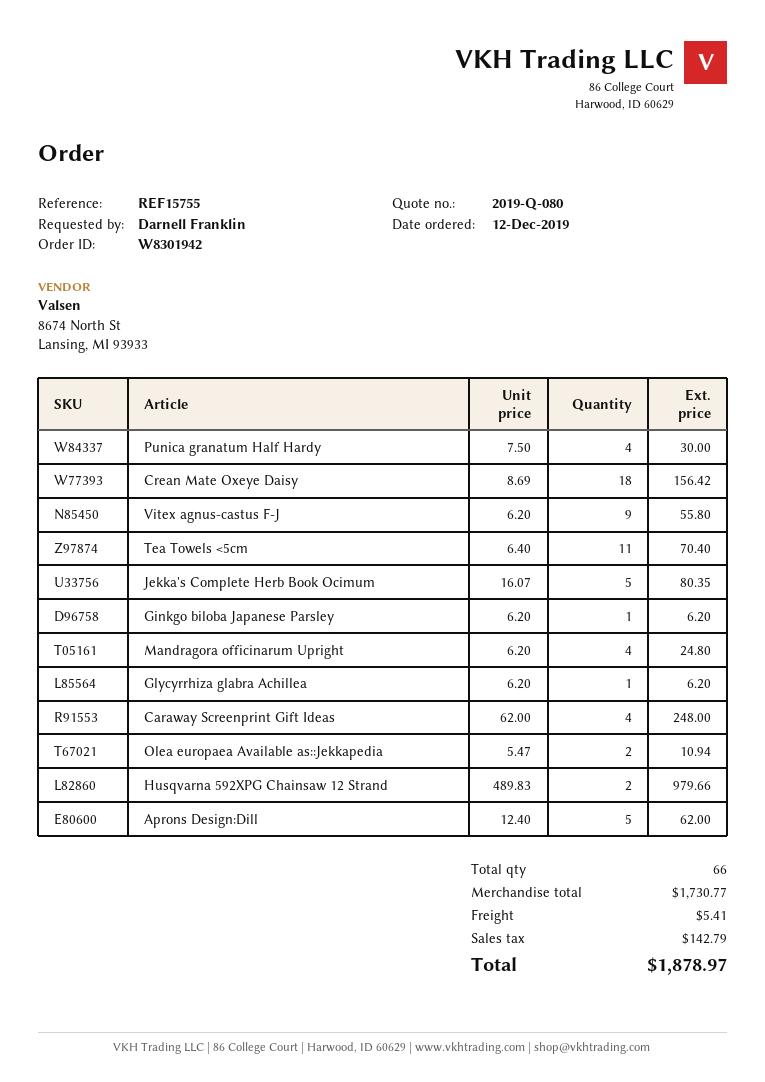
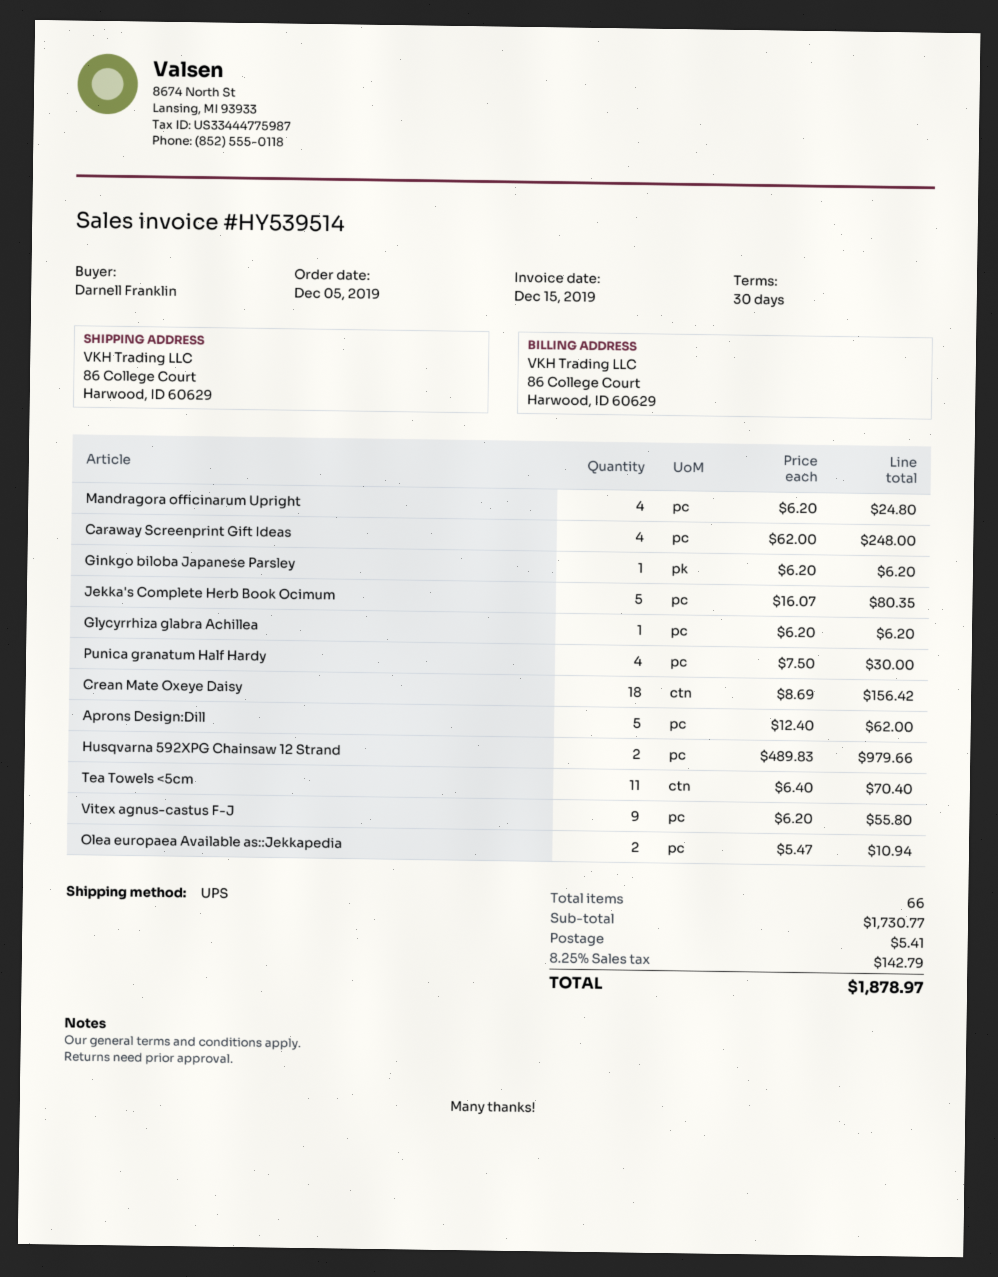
order date: 2019-12-12 -> 2019-12-05

